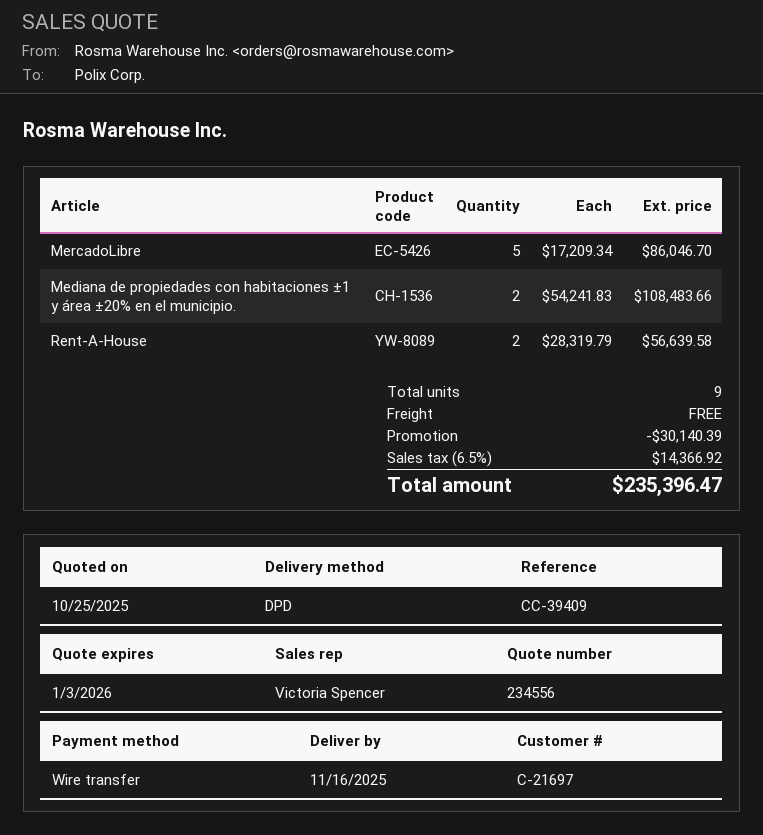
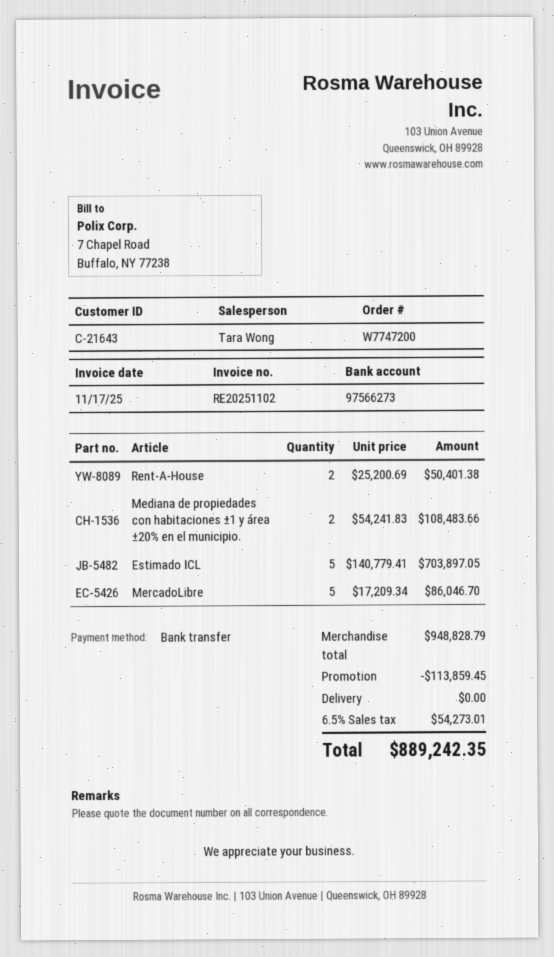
customer number: C-21697 -> C-21643
sales rep: Victoria Spencer -> Tara Wong
Rent-A-House: 2 x 28319.79 = 56639.58 -> 2 x 25200.69 = 50401.38
Estimado ICL: none -> 5 x 140779.41 = 703897.05
discount: 30140.39 -> 113859.45
tax: 6.5% = 14366.92 -> 6.5% = 54273.01
total: 235396.47 -> 889242.35

